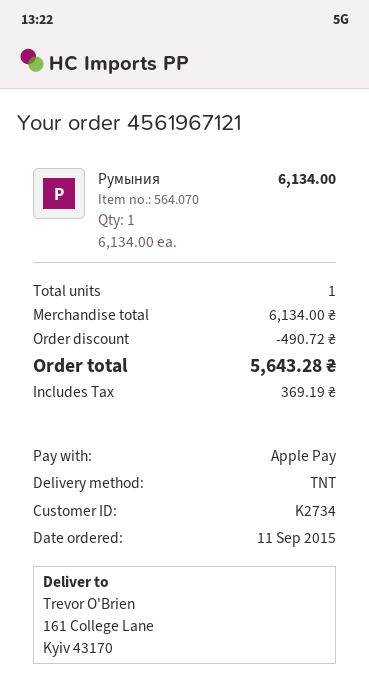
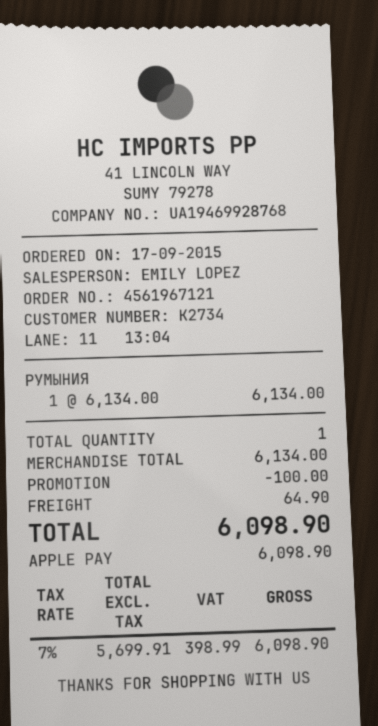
order date: 2015-09-11 -> 2015-09-17
discount: 490.72 -> 100.00
shipping: none -> 64.90
tax: 369.19 -> 398.99
total: 5643.28 -> 6098.90

